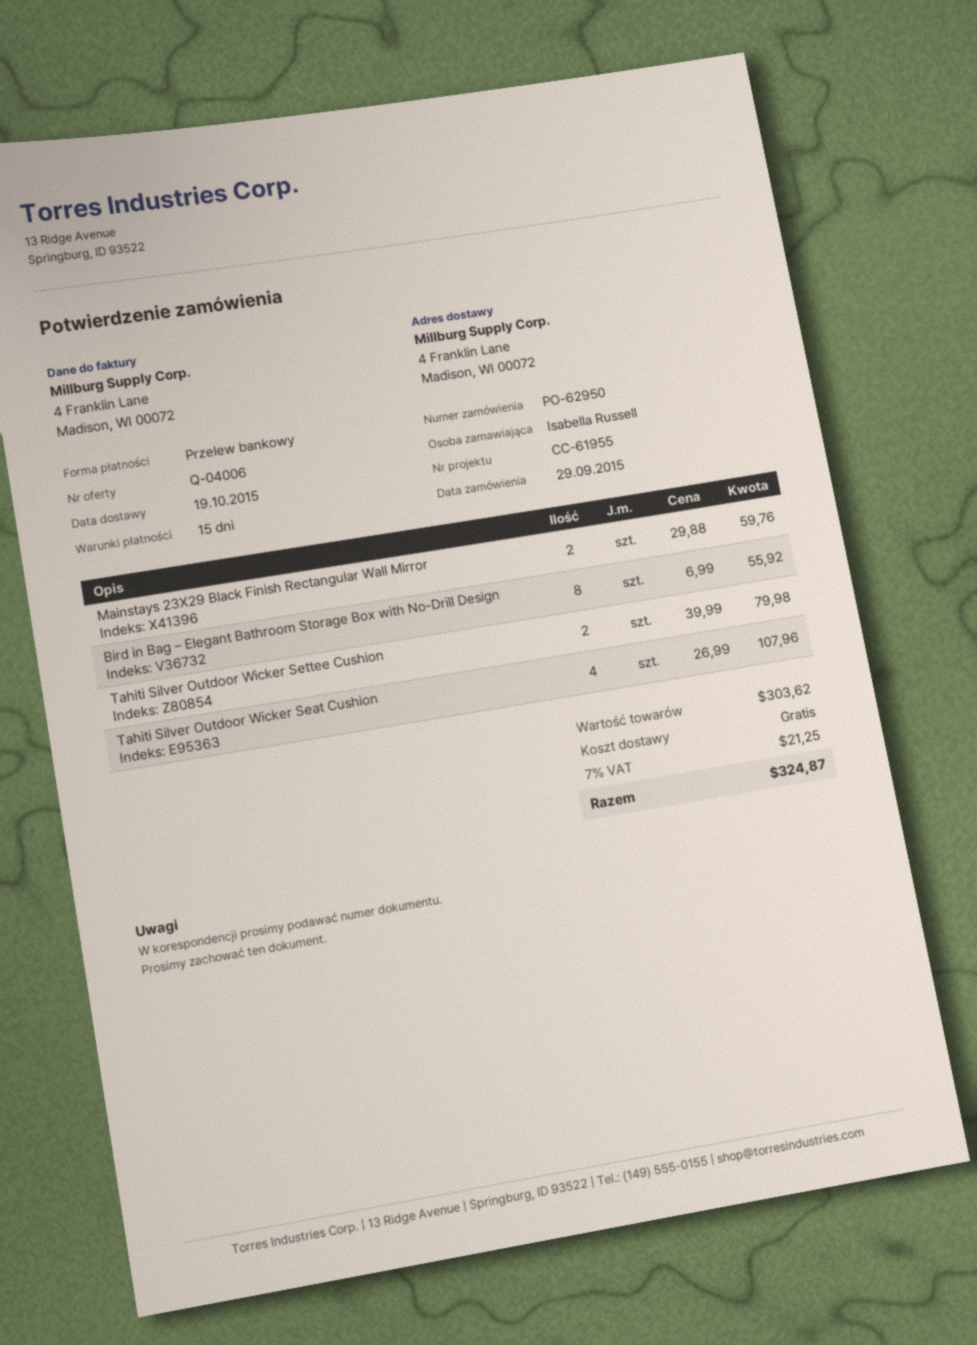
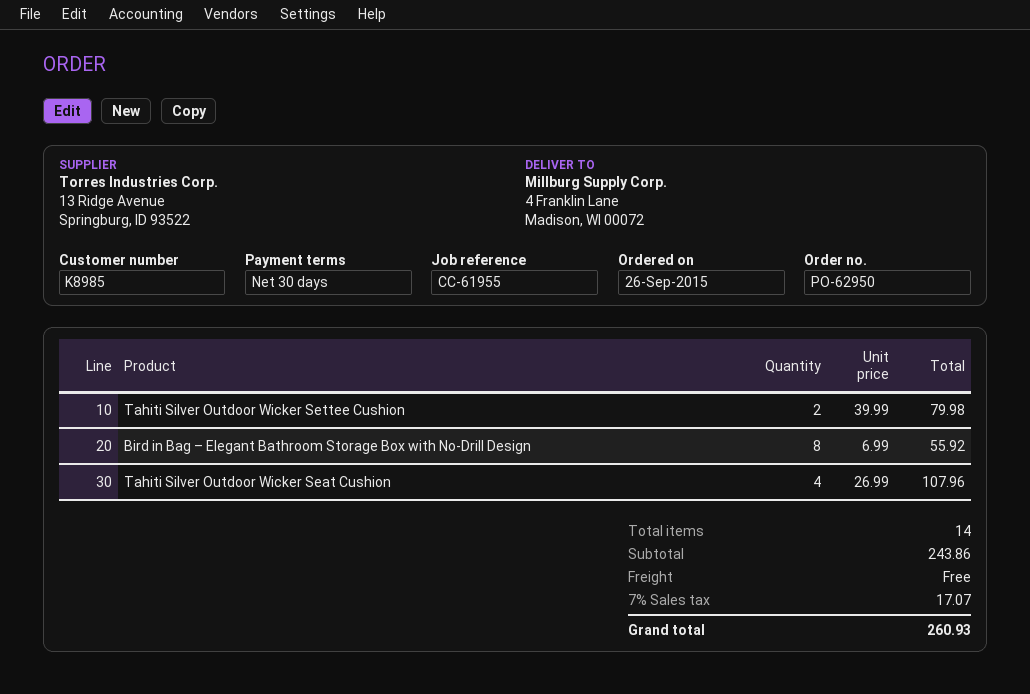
order date: 2015-09-29 -> 2015-09-26
payment terms: 15 days -> 30 days
Mainstays 23X29 Black Finish Rectangular Wall Mirror: 2 x 29.88 = 59.76 -> none
subtotal: 303.62 -> 243.86
tax: 7% = 21.25 -> 7% = 17.07
total: 324.87 -> 260.93

